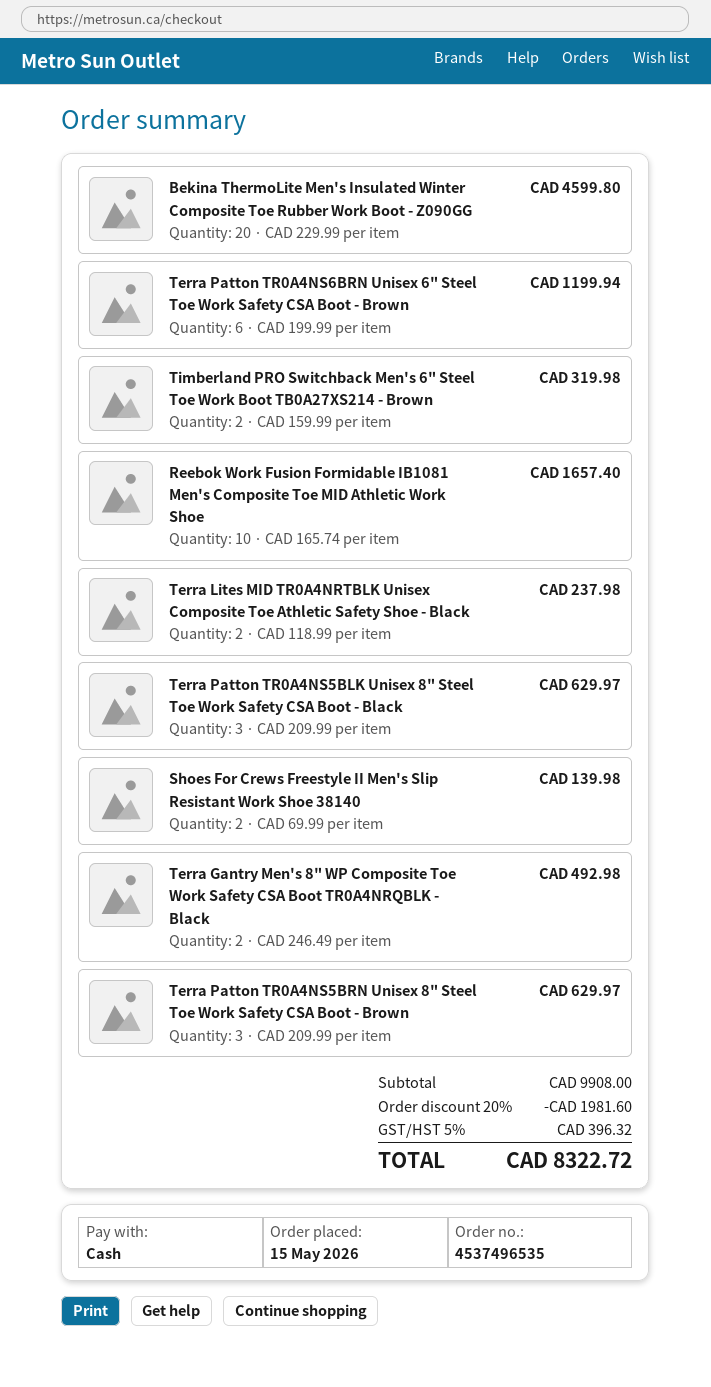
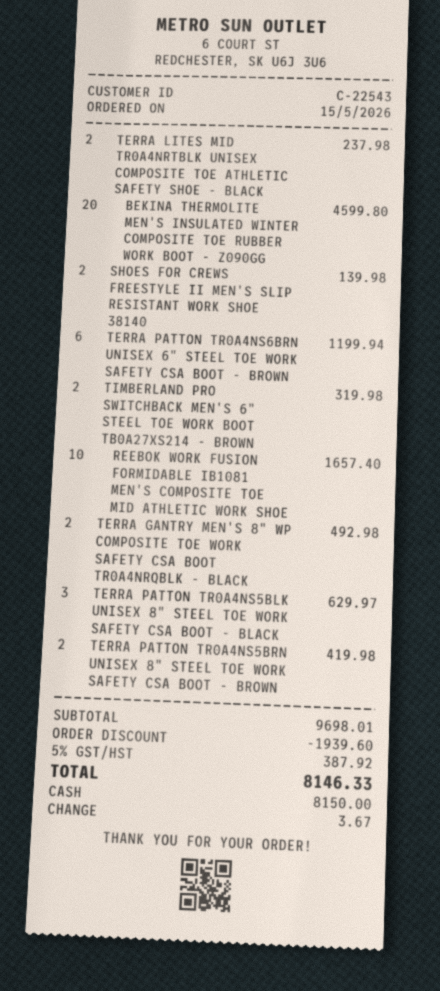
Terra Patton TR0A4NS5BRN Unisex 8" Steel Toe Work Safety CSA Boot - Brown: 3 for 629.97 -> 2 for 419.98
subtotal: 9908.00 -> 9698.01
discount: 1981.60 -> 1939.60
tax: 5% = 396.32 -> 5% = 387.92
total: 8322.72 -> 8146.33

